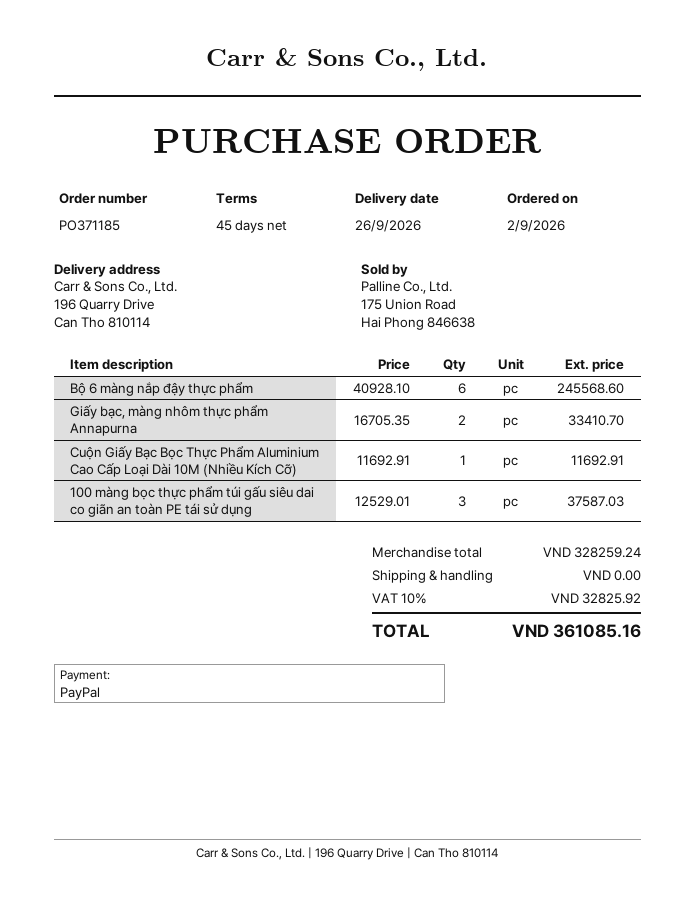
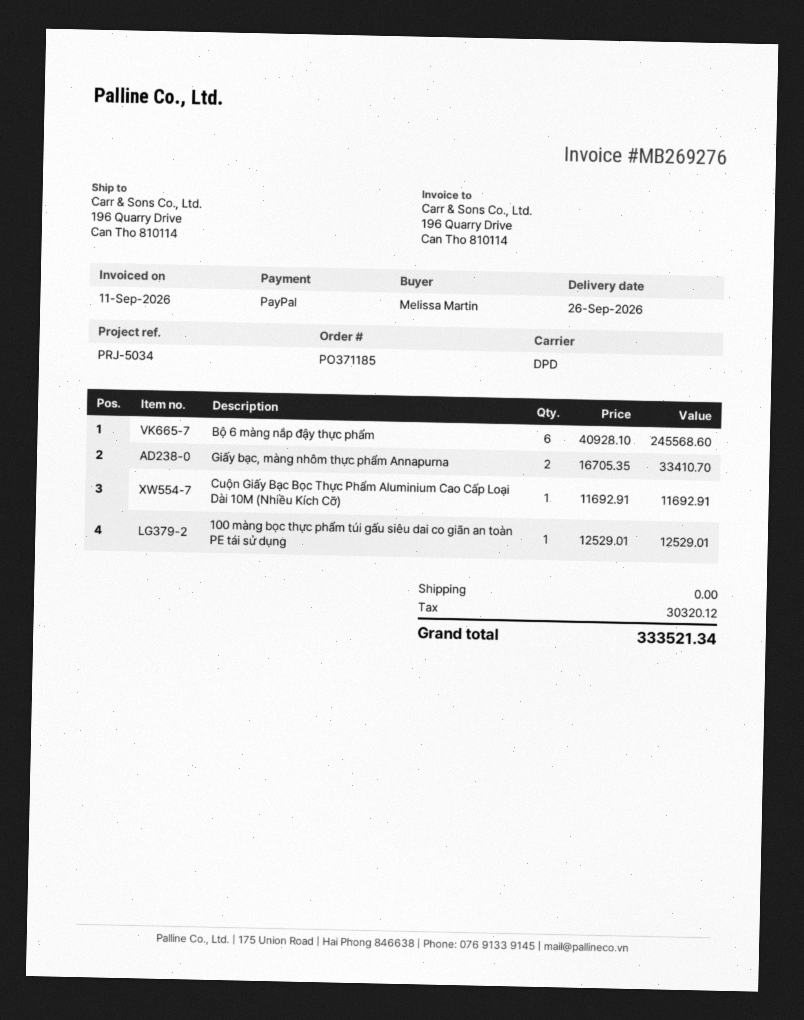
100 màng bọc thực phẩm túi gấu siêu dai co giãn an toàn PE tái sử dụng: 3 x 12529.01 = 37587.03 -> 1 x 12529.01 = 12529.01
tax: 32825.92 -> 30320.12
total: 361085.16 -> 333521.34

